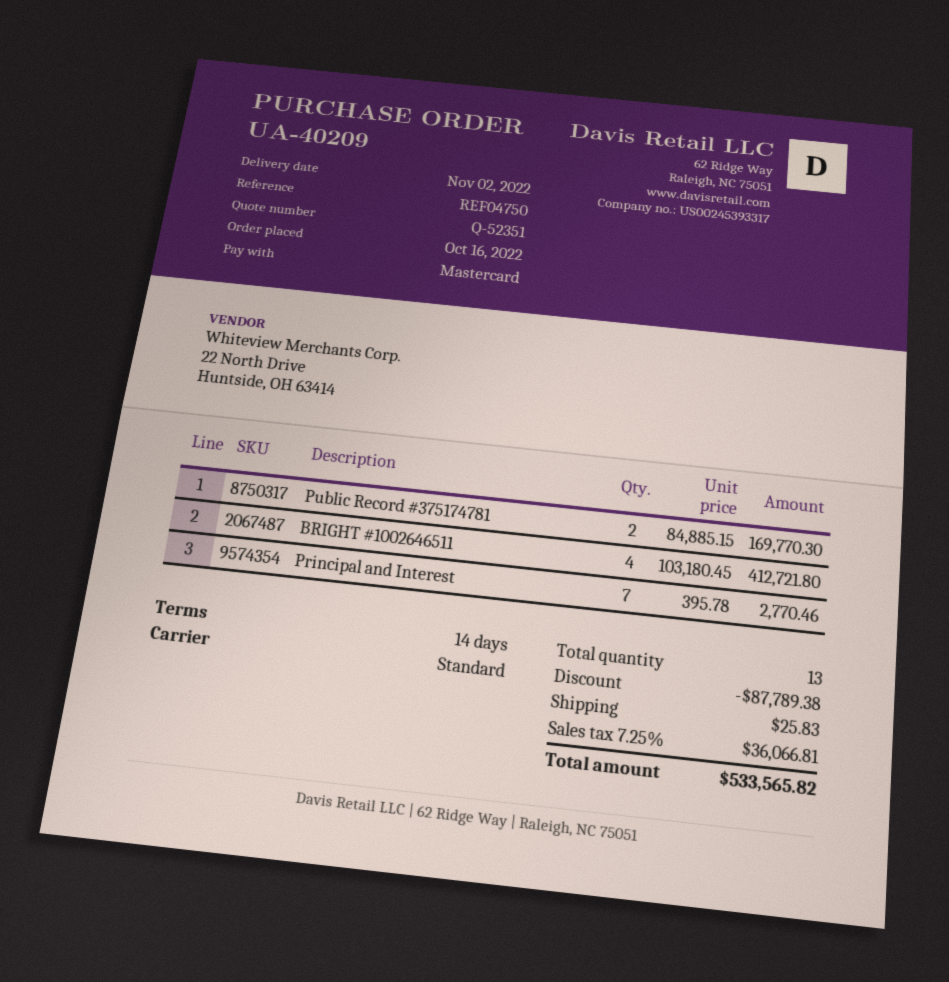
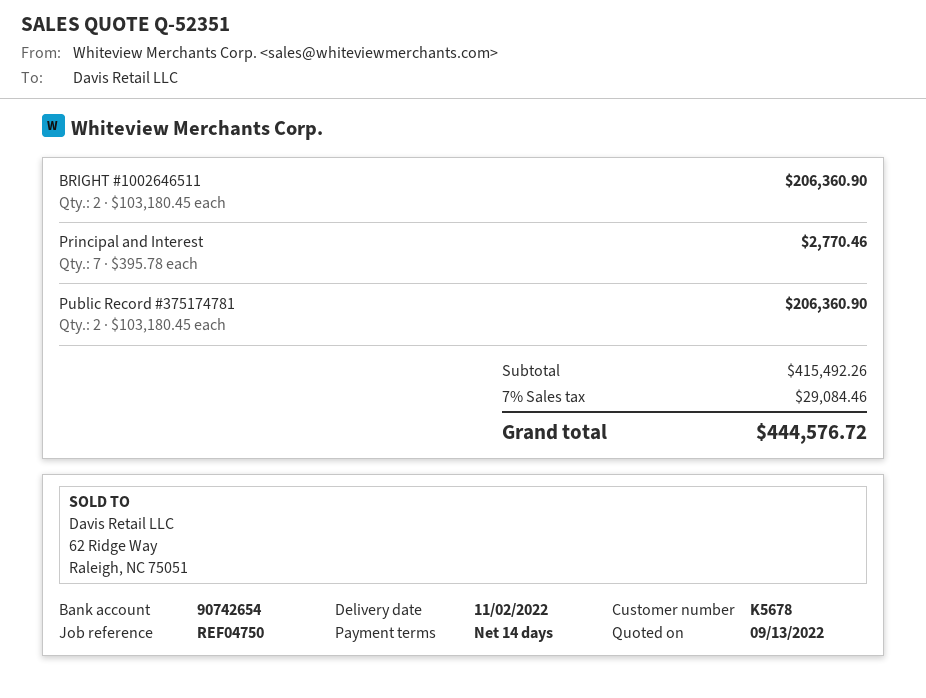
Public Record #375174781: 2 x 84885.15 = 169770.30 -> 2 x 103180.45 = 206360.90
BRIGHT #1002646511: 4 x 103180.45 = 412721.80 -> 2 x 103180.45 = 206360.90
discount: 87789.38 -> none
shipping: 25.83 -> none
tax: 7.25% = 36066.81 -> 7% = 29084.46
total: 533565.82 -> 444576.72

